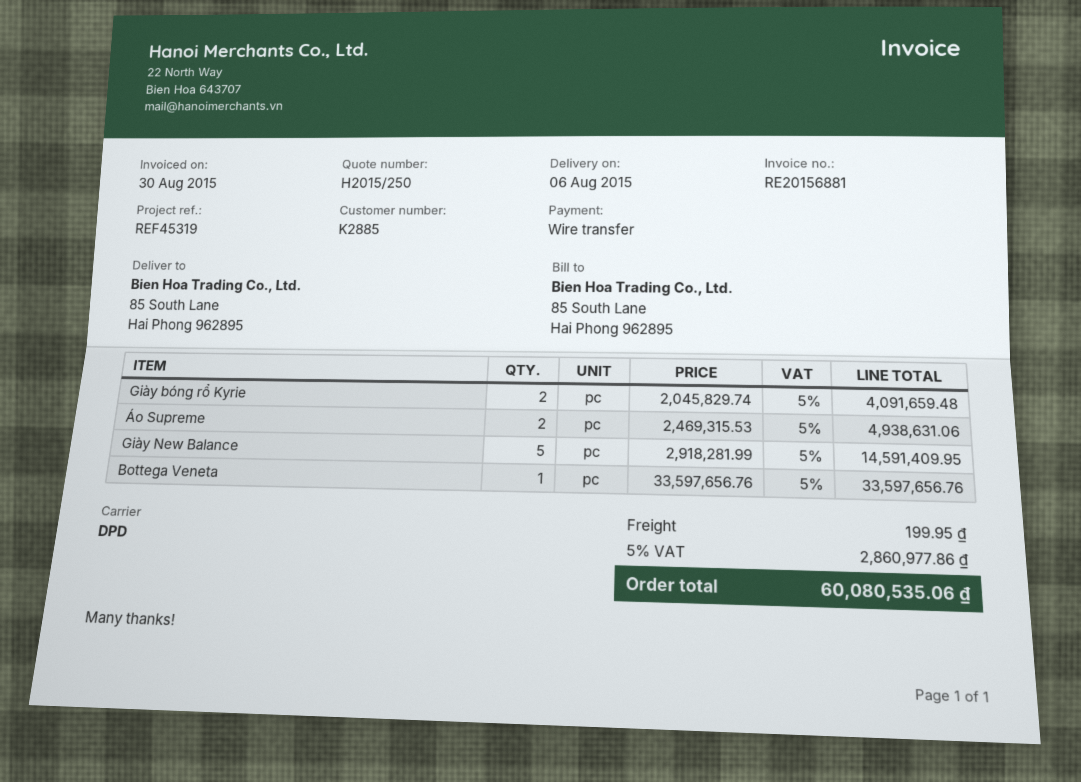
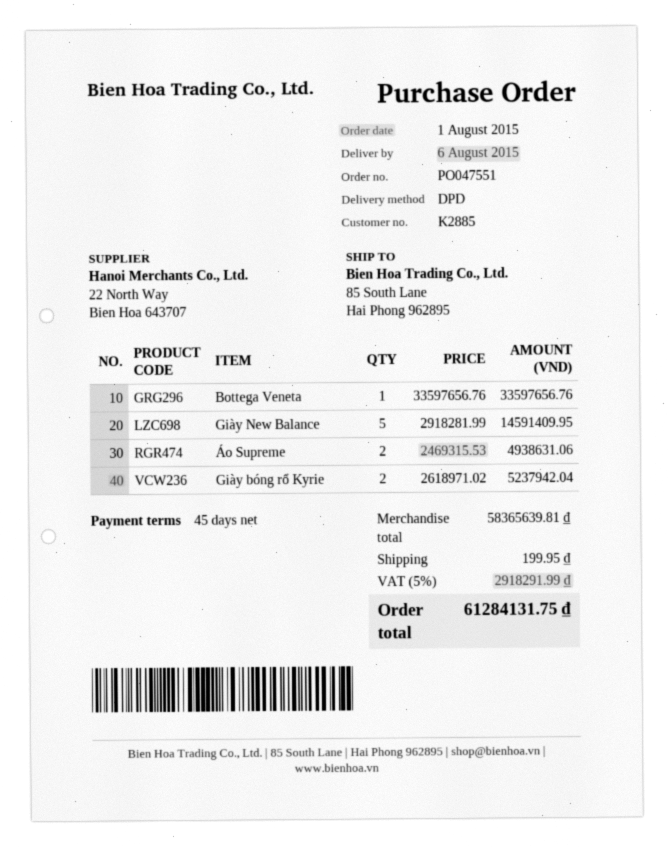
Giày bóng rổ Kyrie: 2 x 2045829.74 = 4091659.48 -> 2 x 2618971.02 = 5237942.04
tax: 5% = 2860977.86 -> 5% = 2918291.99
total: 60080535.06 -> 61284131.75

